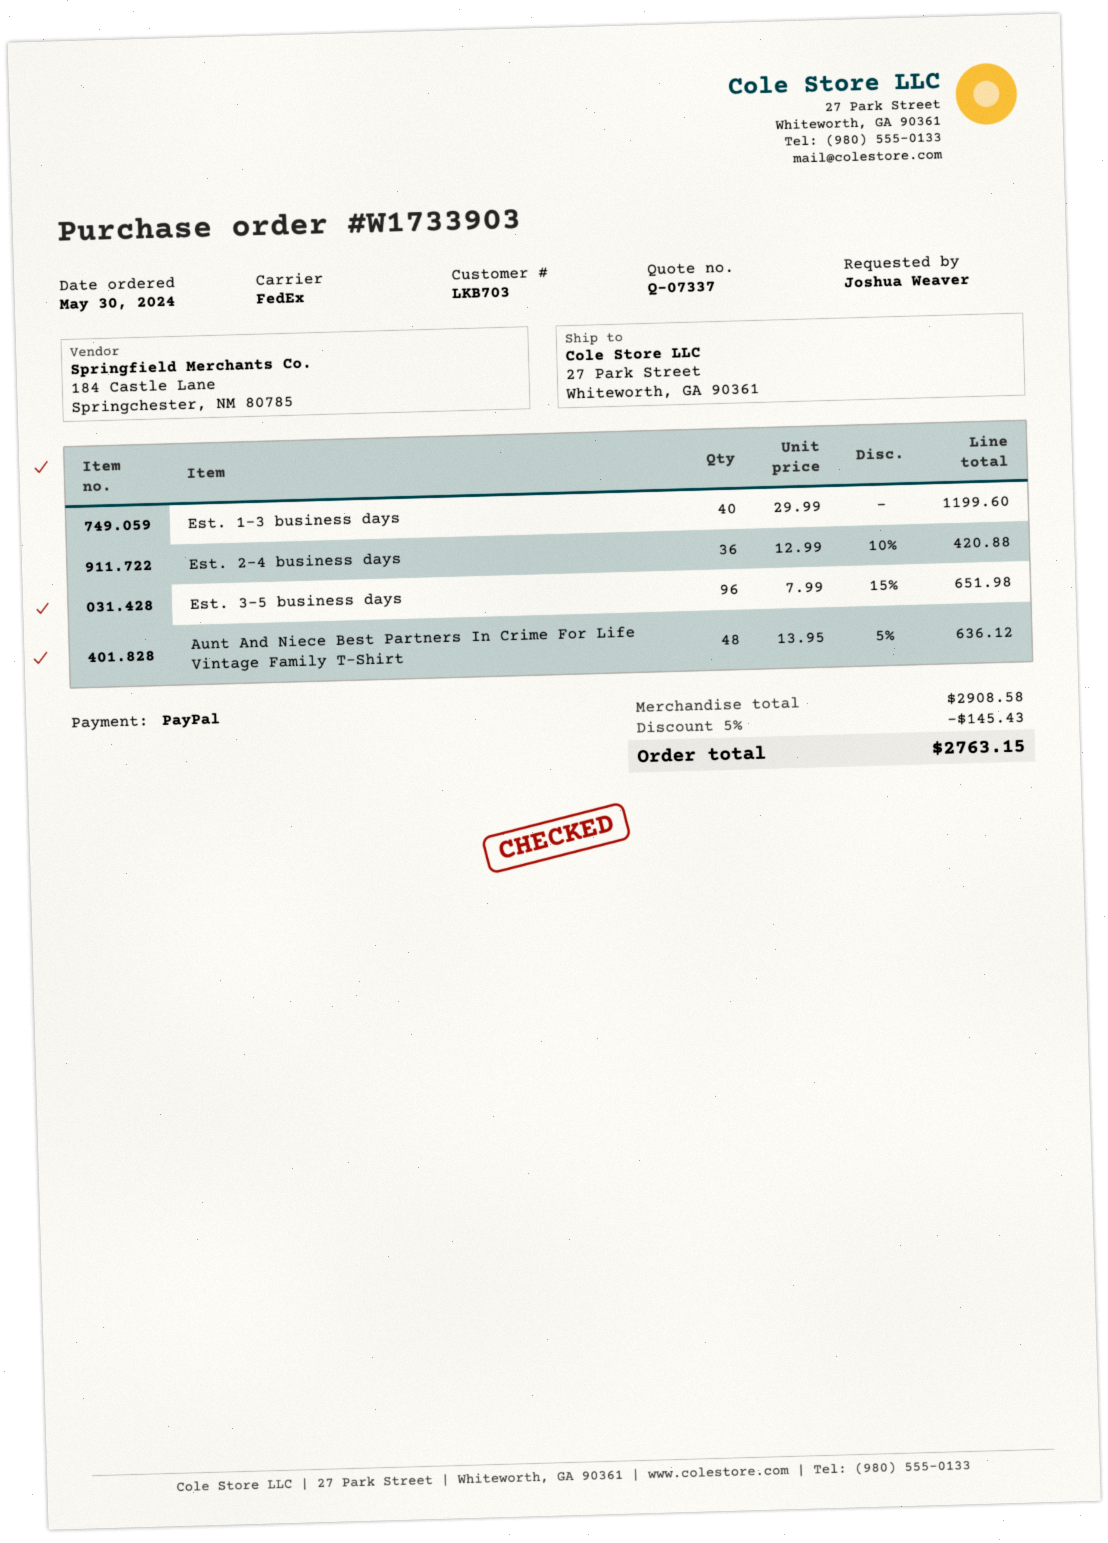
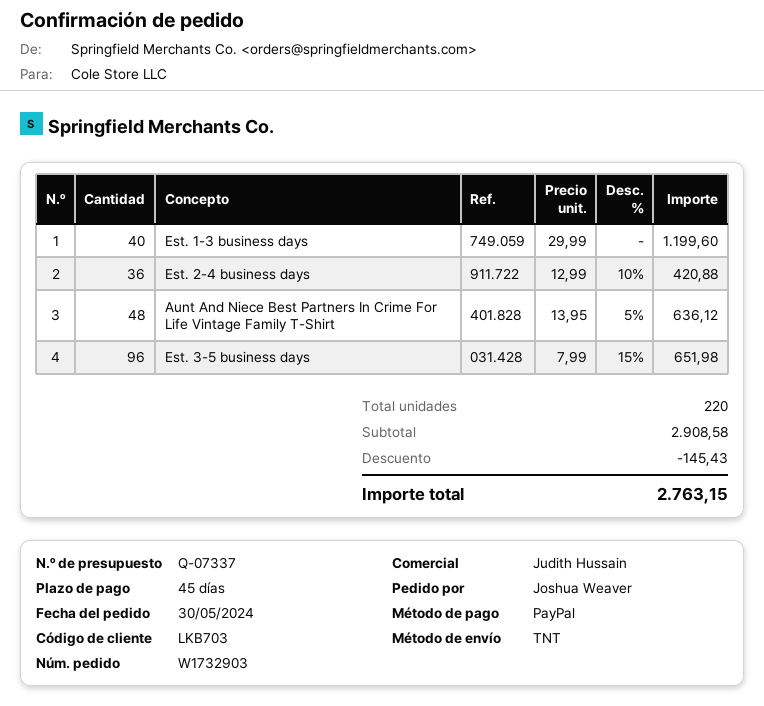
order number: W1733903 -> W1732903
shipping method: FedEx -> TNT

